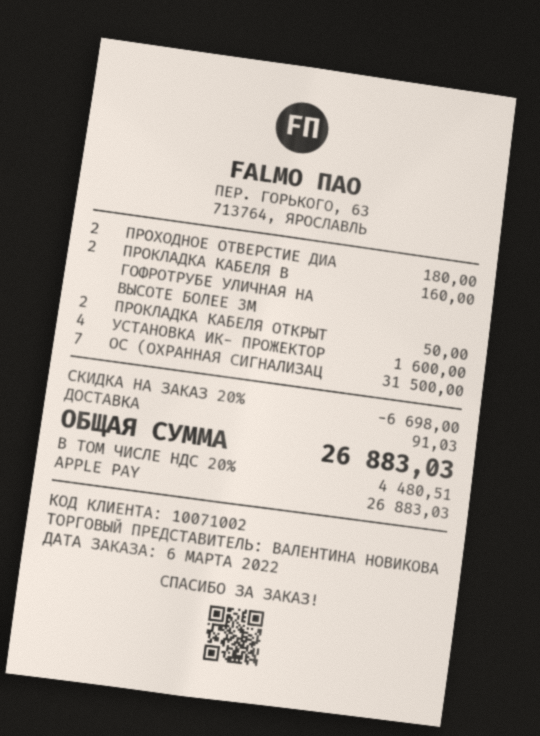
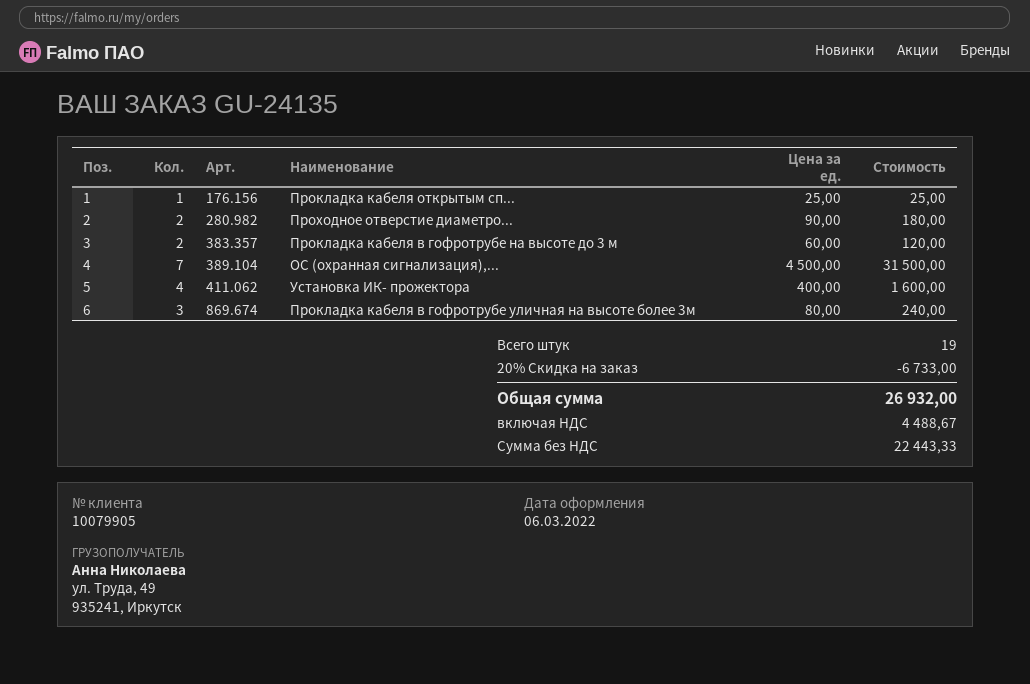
customer number: 10071002 -> 10079905
ПРОКЛАДКА КАБЕЛЯ В ГОФРОТРУБЕ УЛИЧНАЯ НА ВЫСОТЕ БОЛЕЕ 3М: 2 for 160.00 -> 3 for 240.00
ПРОКЛАДКА КАБЕЛЯ ОТКРЫТ: 2 for 50.00 -> 1 for 25.00
Прокладка кабеля в гофротрубе на высоте до 3 м: none -> 2 for 120.00
discount: 20% = 6698.00 -> 20% = 6733.00
shipping: 91.03 -> none
tax: 4480.51 -> 4488.67
total: 26883.03 -> 26932.00

